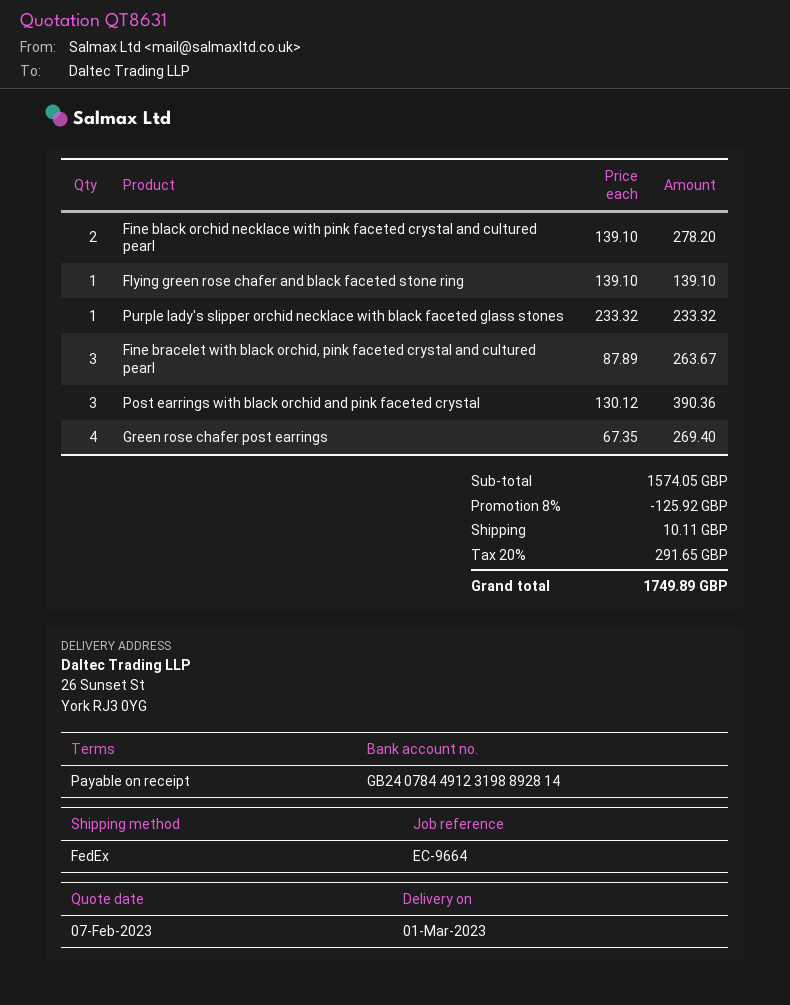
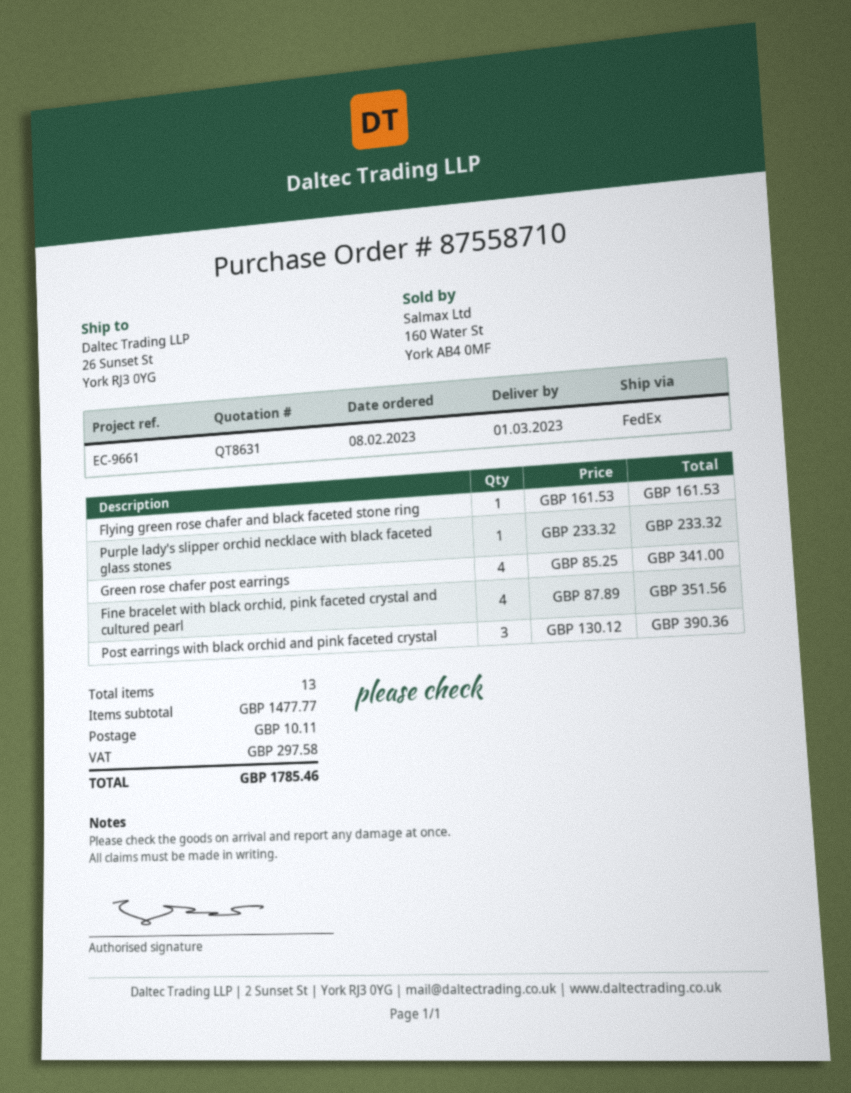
reference: EC-9664 -> EC-9661
Fine black orchid necklace with pink faceted crystal and cultured pearl: 2 x 139.10 = 278.20 -> none
Flying green rose chafer and black faceted stone ring: 1 x 139.10 = 139.10 -> 1 x 161.53 = 161.53
Fine bracelet with black orchid, pink faceted crystal and cultured pearl: 3 x 87.89 = 263.67 -> 4 x 87.89 = 351.56
Green rose chafer post earrings: 4 x 67.35 = 269.40 -> 4 x 85.25 = 341.00
subtotal: 1574.05 -> 1477.77
discount: 8% = 125.92 -> none
tax: 291.65 -> 297.58
total: 1749.89 -> 1785.46

